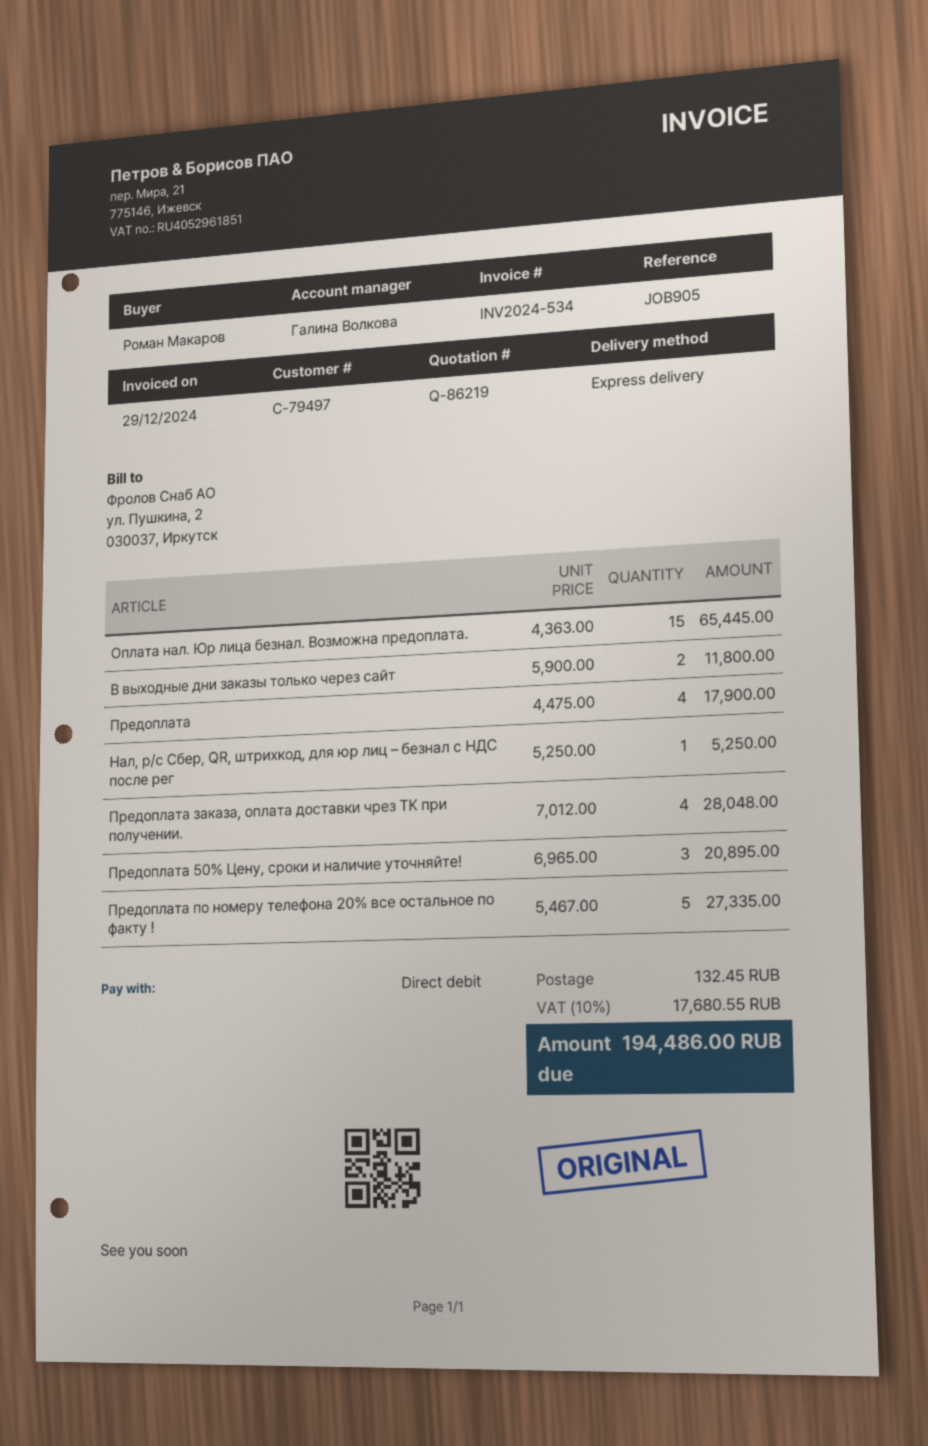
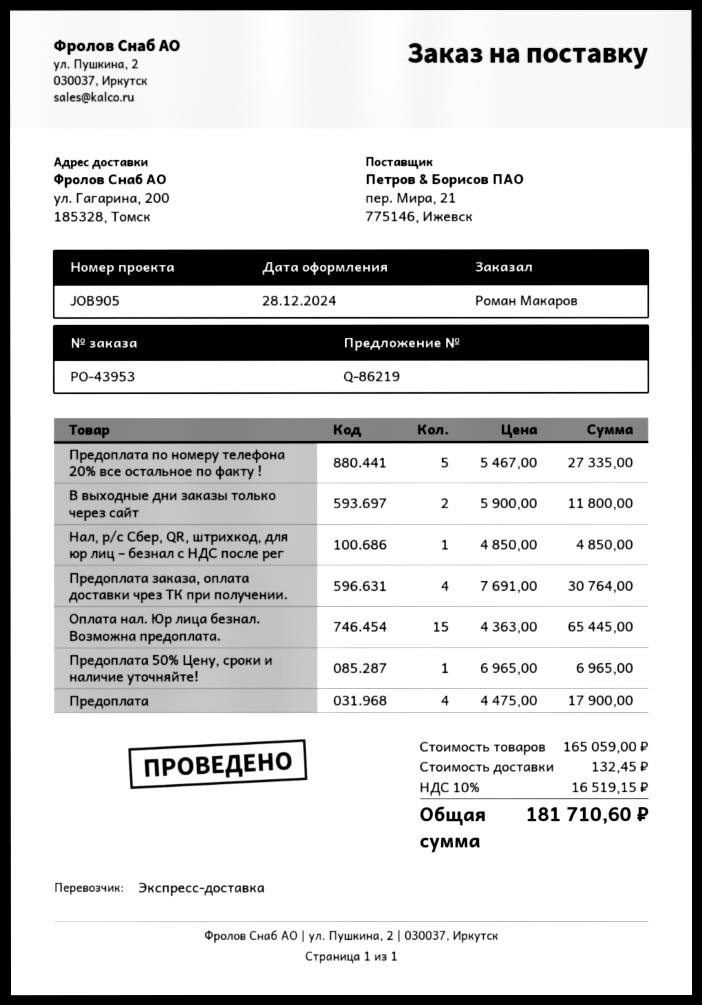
Нал, р/с Сбер, QR, штрихкод, для юр лиц – безнал с НДС после рег: 1 x 5250.00 = 5250.00 -> 1 x 4850.00 = 4850.00
Предоплата заказа, оплата доставки чрез ТК при получении.: 4 x 7012.00 = 28048.00 -> 4 x 7691.00 = 30764.00
Предоплата 50% Цену, сроки и наличие уточняйте!: 3 x 6965.00 = 20895.00 -> 1 x 6965.00 = 6965.00
tax: 10% = 17680.55 -> 10% = 16519.15
total: 194486.00 -> 181710.60

